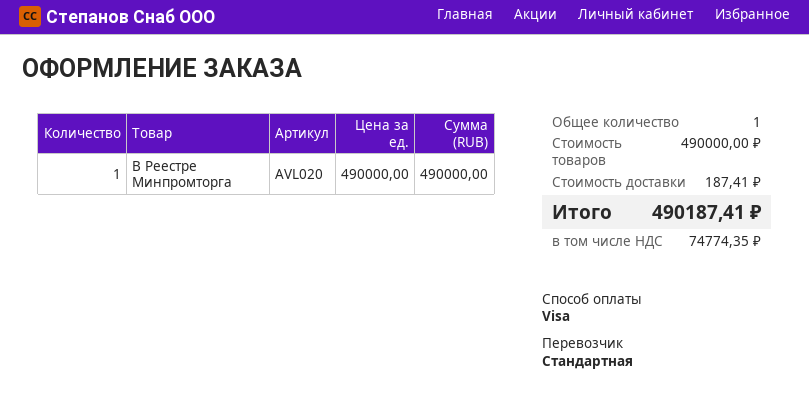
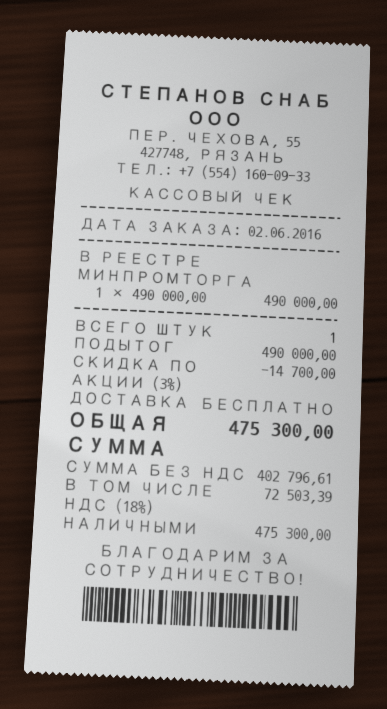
payment method: Visa -> cash
discount: none -> 3% = 14700.00
shipping: 187.41 -> 0.00
tax: 74774.35 -> 72503.39
total: 490187.41 -> 475300.00

